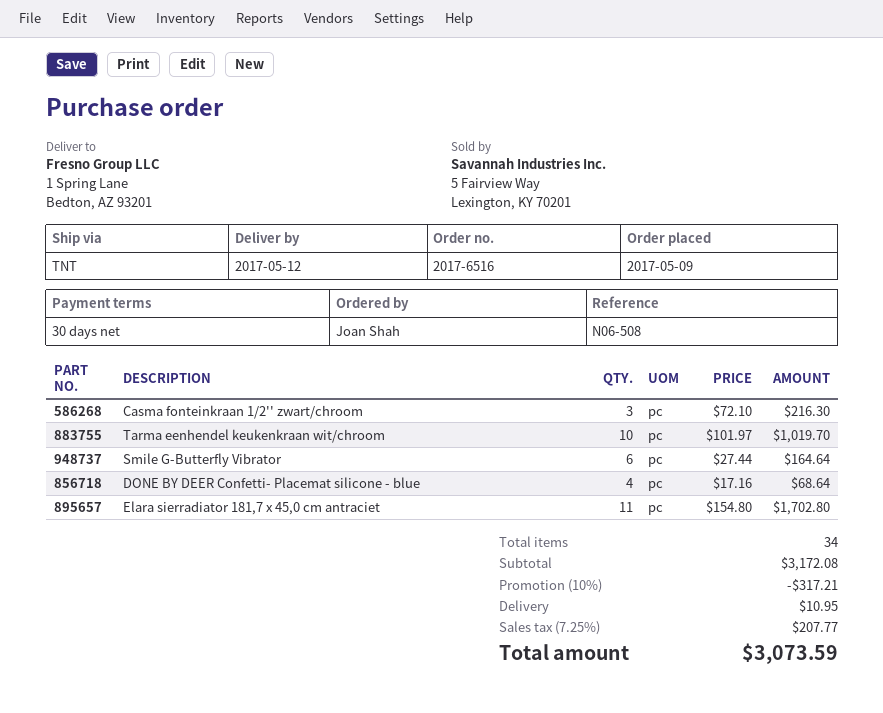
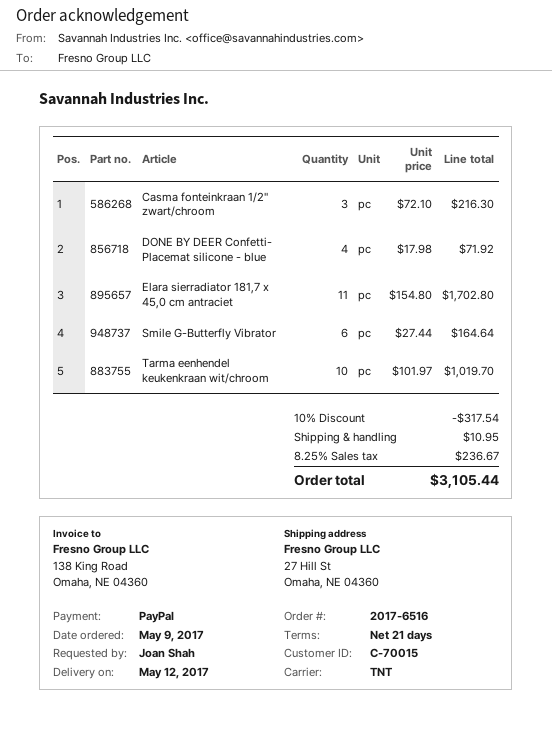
payment terms: 30 days -> 21 days
ship to: 1 Spring Lane, Bedton, AZ 93201 -> 27 Hill St, Omaha, NE 04360
DONE BY DEER Confetti- Placemat silicone - blue: 4 x 17.16 = 68.64 -> 4 x 17.98 = 71.92
discount: 10% = 317.21 -> 10% = 317.54
tax: 7.25% = 207.77 -> 8.25% = 236.67
total: 3073.59 -> 3105.44

